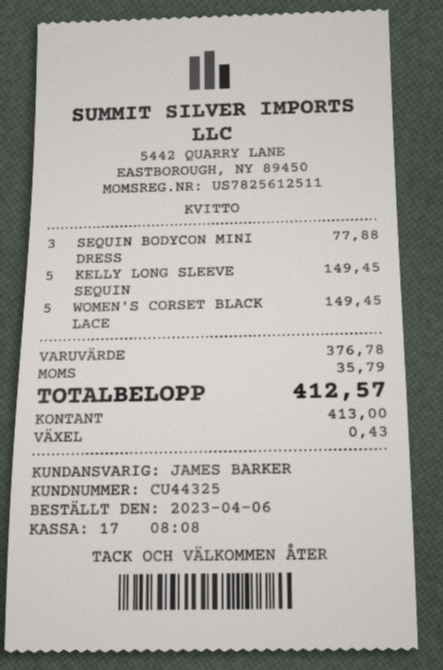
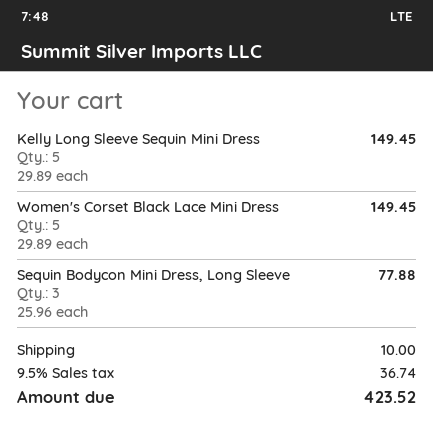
shipping: none -> 10.00
tax: 35.79 -> 36.74
total: 412.57 -> 423.52

